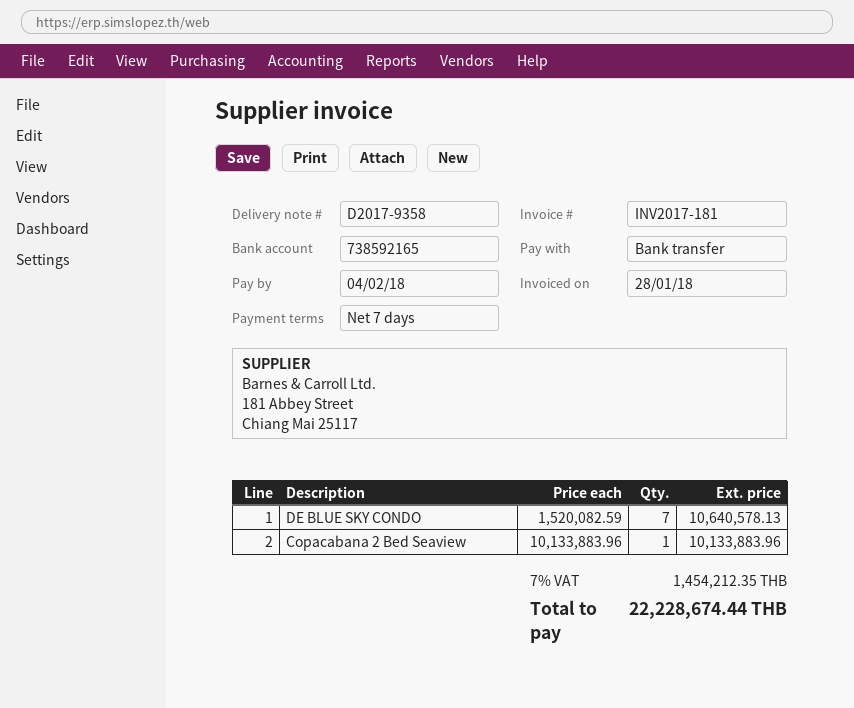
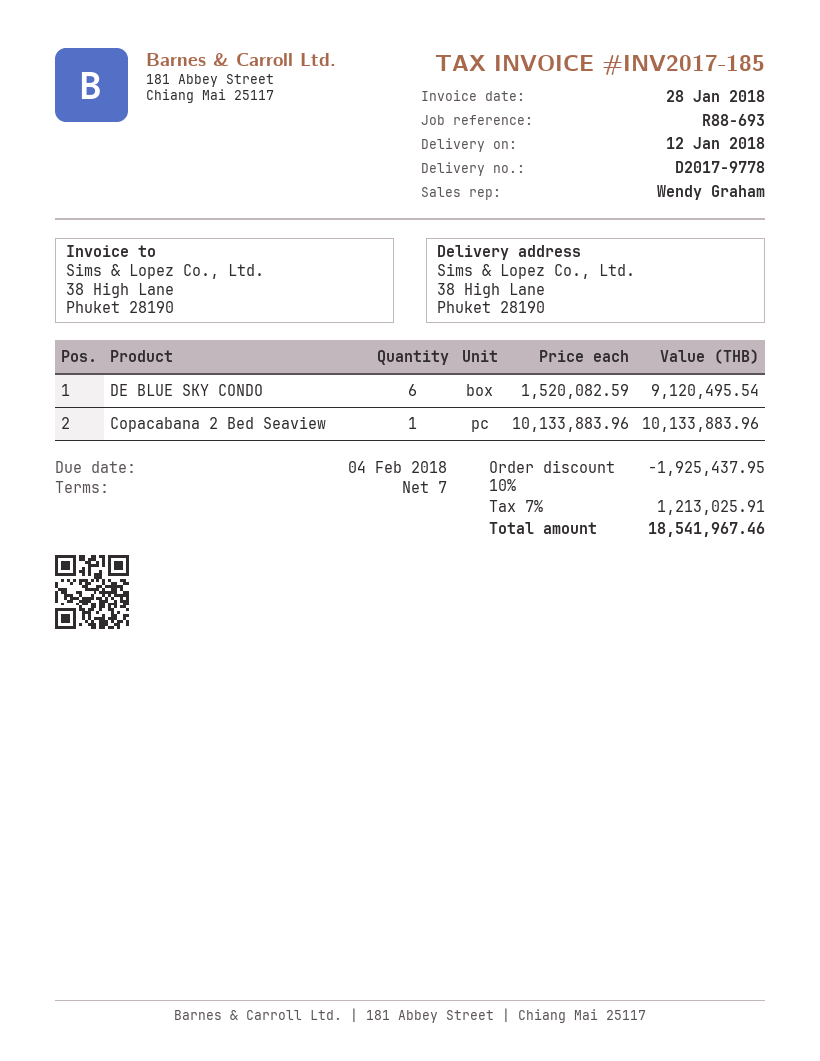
delivery note number: D2017-9358 -> D2017-9778
invoice number: INV2017-181 -> INV2017-185
DE BLUE SKY CONDO: 7 x 1520082.59 = 10640578.13 -> 6 x 1520082.59 = 9120495.54
discount: none -> 10% = 1925437.95
tax: 7% = 1454212.35 -> 7% = 1213025.91
total: 22228674.44 -> 18541967.46

